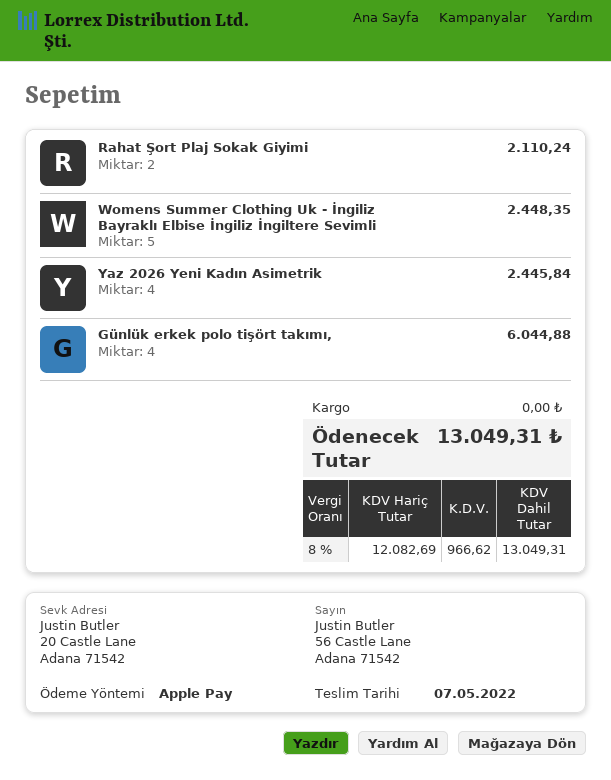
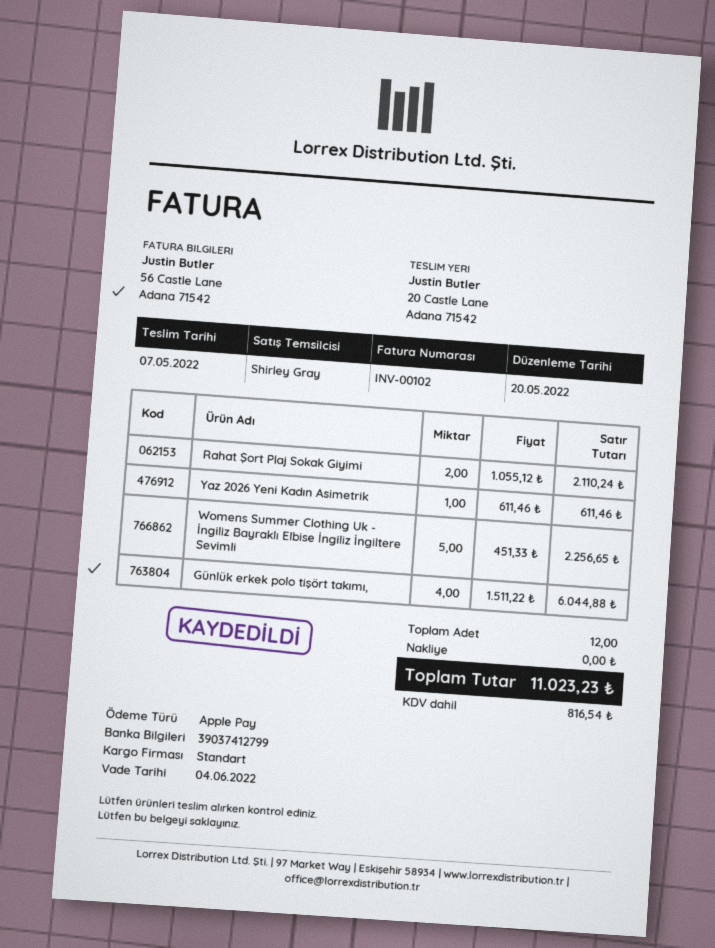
Womens Summer Clothing Uk - İngiliz Bayraklı Elbise İngiliz İngiltere Sevimli: 5 for 2448.35 -> 5 for 2256.65
Yaz 2026 Yeni Kadın Asimetrik: 4 for 2445.84 -> 1 for 611.46
tax: 966.62 -> 816.54
total: 13049.31 -> 11023.23

